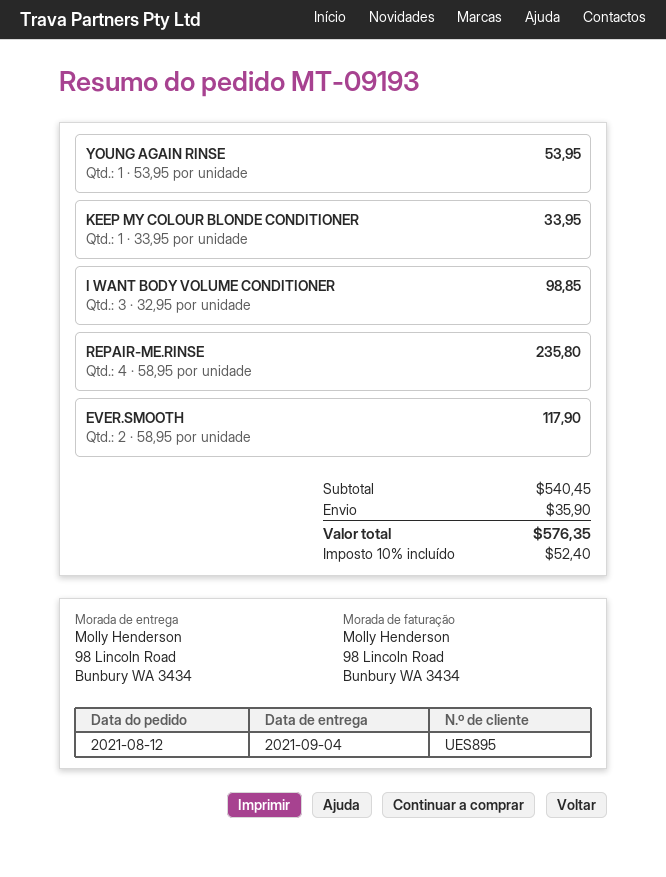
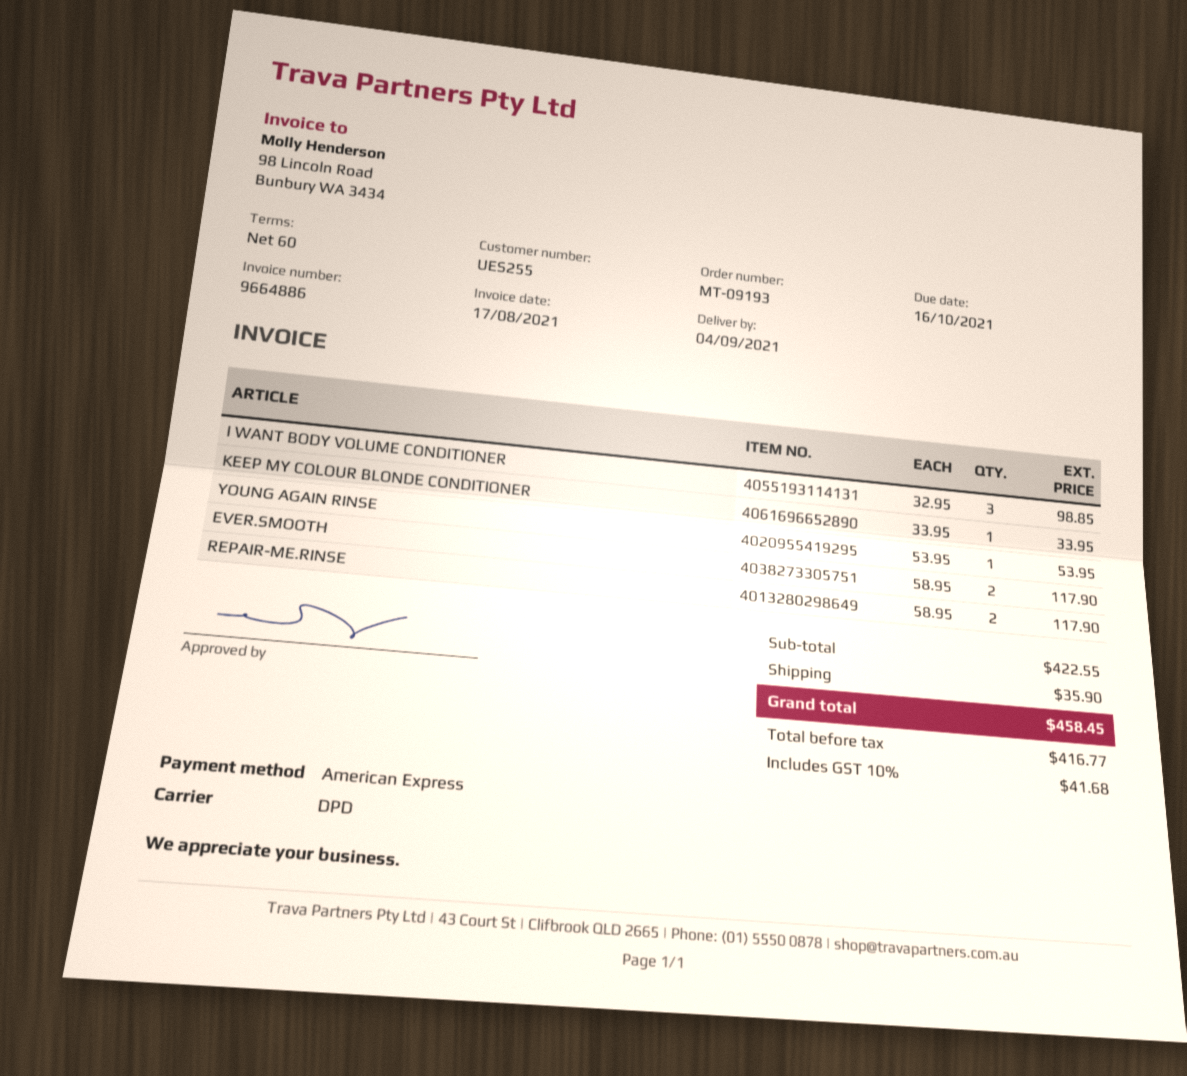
customer number: UES895 -> UES255
REPAIR-ME.RINSE: 4 x 58.95 = 235.80 -> 2 x 58.95 = 117.90
subtotal: 540.45 -> 422.55
tax: 10% = 52.40 -> 10% = 41.68
total: 576.35 -> 458.45

